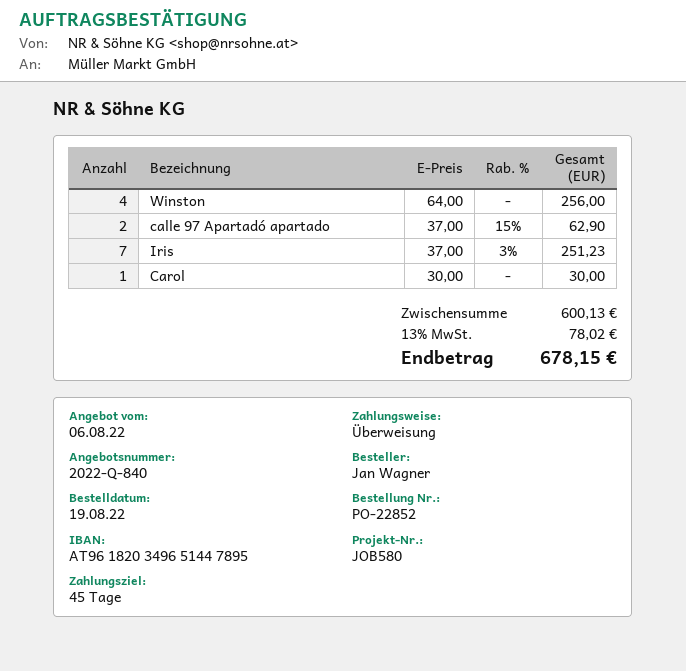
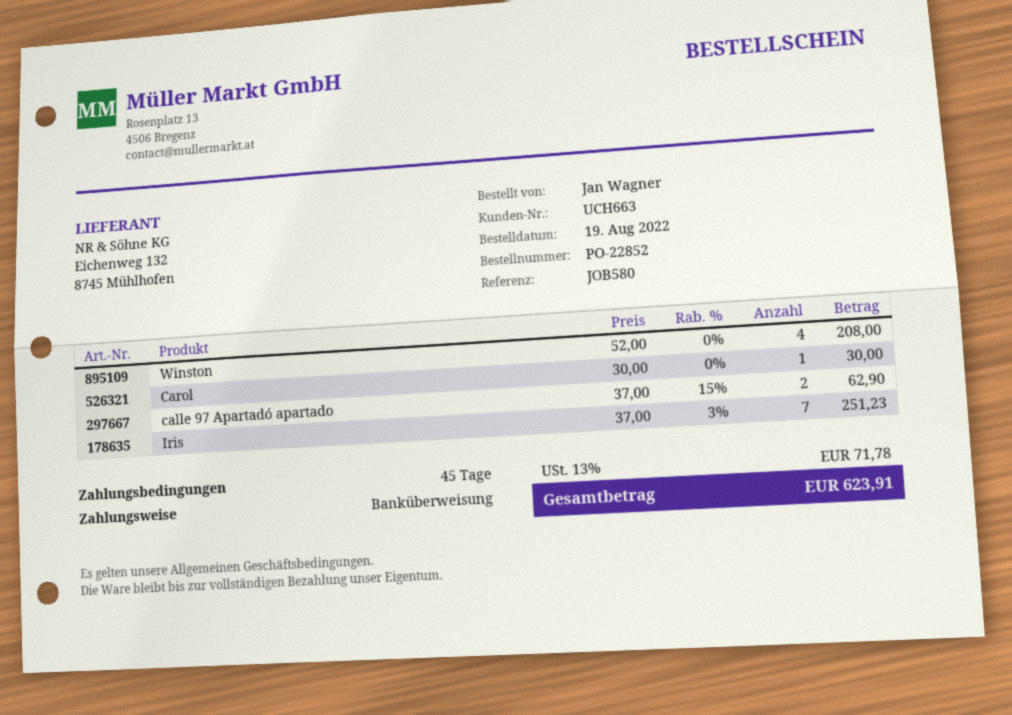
Winston: 4 x 64.00 = 256.00 -> 4 x 52.00 = 208.00
tax: 13% = 78.02 -> 13% = 71.78
total: 678.15 -> 623.91

